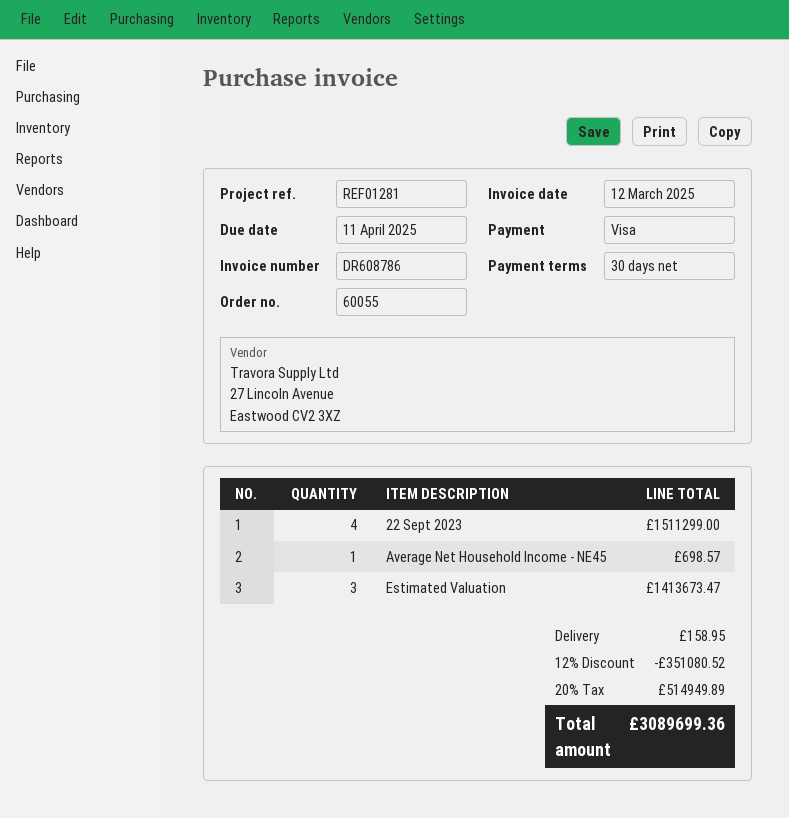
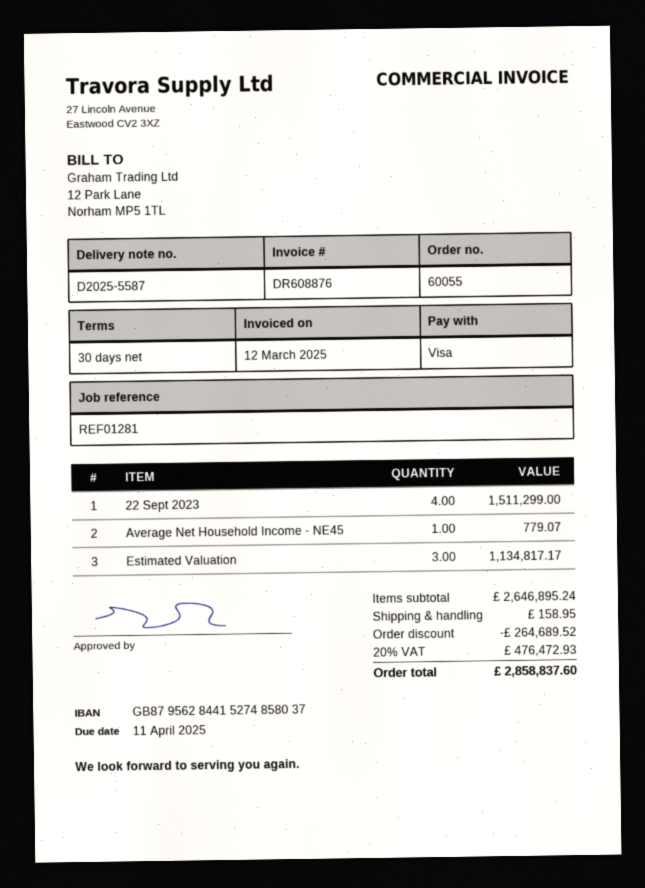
invoice number: DR608786 -> DR608876
Average Net Household Income - NE45: 1 for 698.57 -> 1 for 779.07
Estimated Valuation: 3 for 1413673.47 -> 3 for 1134817.17
discount: 351080.52 -> 264689.52
tax: 20% = 514949.89 -> 20% = 476472.93
total: 3089699.36 -> 2858837.60

